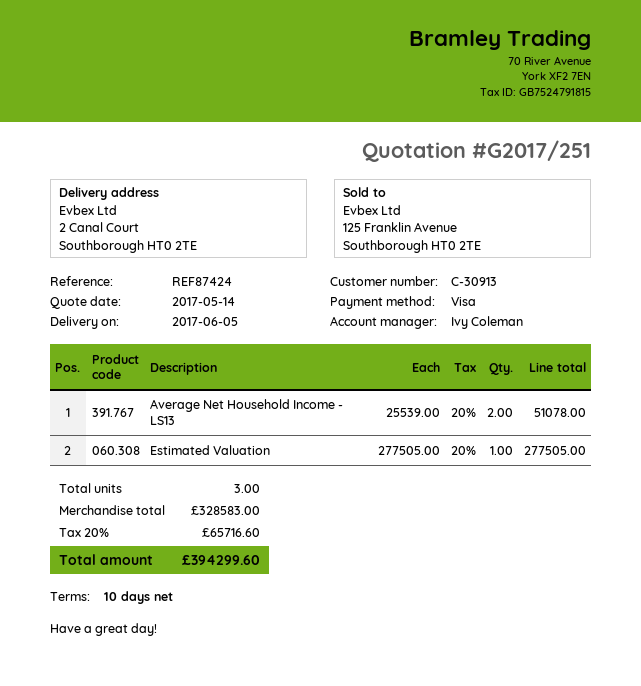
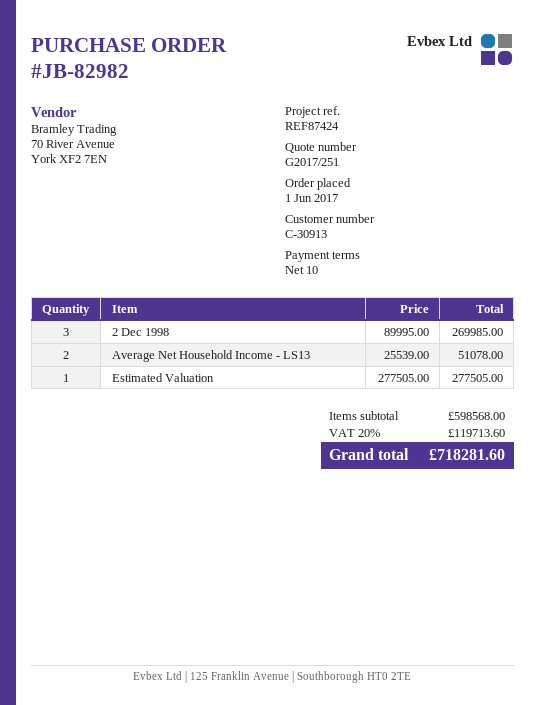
2 Dec 1998: none -> 3 x 89995.00 = 269985.00
subtotal: 328583.00 -> 598568.00
tax: 20% = 65716.60 -> 20% = 119713.60
total: 394299.60 -> 718281.60

